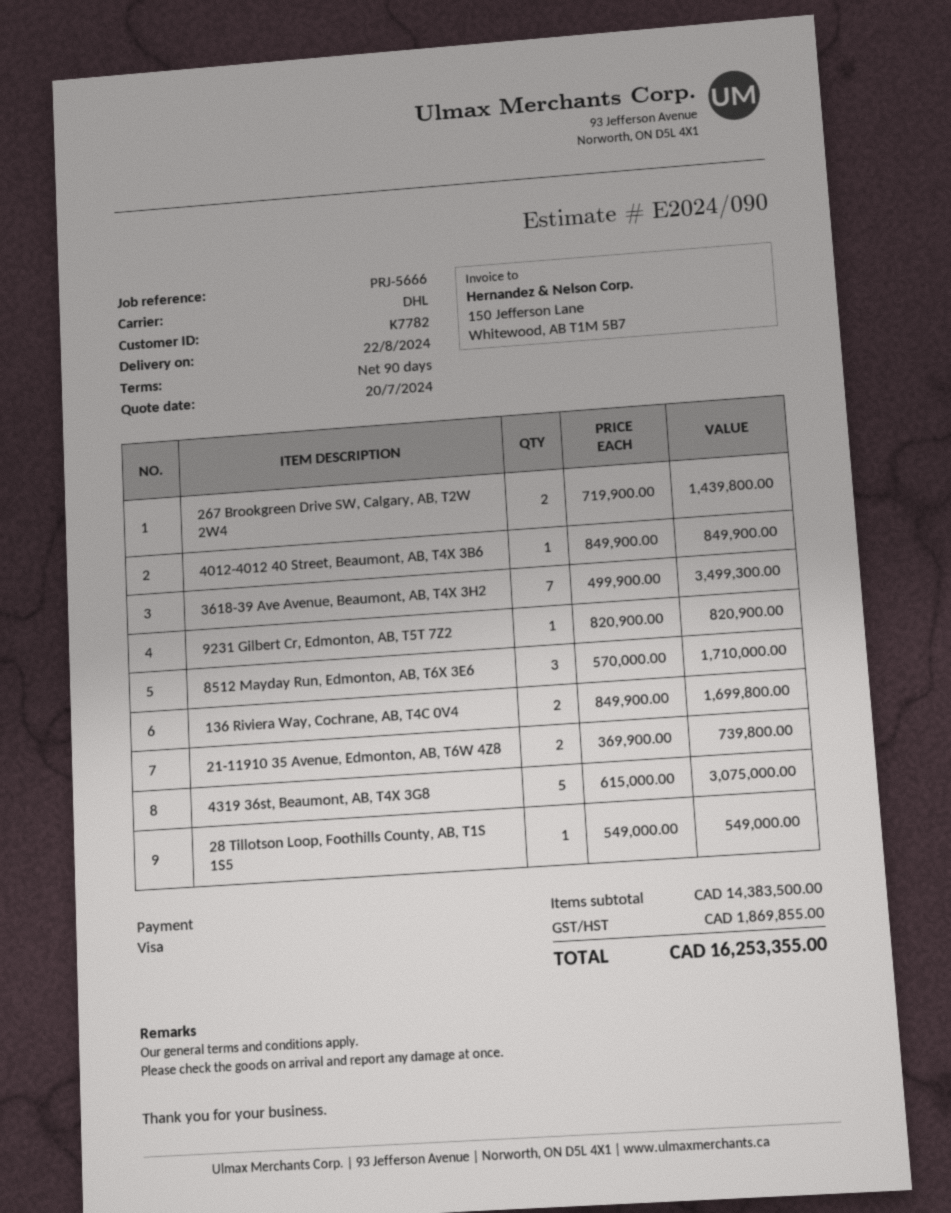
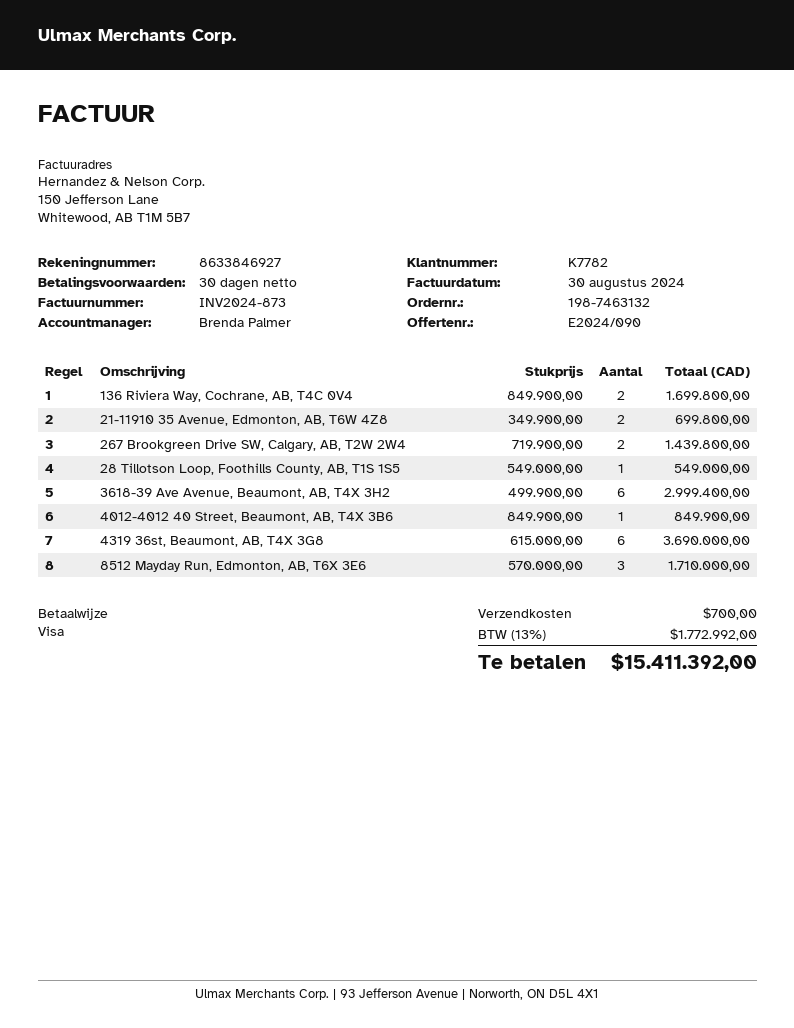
payment terms: 90 days -> 30 days
3618-39 Ave Avenue, Beaumont, AB, T4X 3H2: 7 x 499900.00 = 3499300.00 -> 6 x 499900.00 = 2999400.00
9231 Gilbert Cr, Edmonton, AB, T5T 7Z2: 1 x 820900.00 = 820900.00 -> none
21-11910 35 Avenue, Edmonton, AB, T6W 4Z8: 2 x 369900.00 = 739800.00 -> 2 x 349900.00 = 699800.00
4319 36st, Beaumont, AB, T4X 3G8: 5 x 615000.00 = 3075000.00 -> 6 x 615000.00 = 3690000.00
shipping: none -> 700.00
tax: 1869855.00 -> 1772992.00
total: 16253355.00 -> 15411392.00

